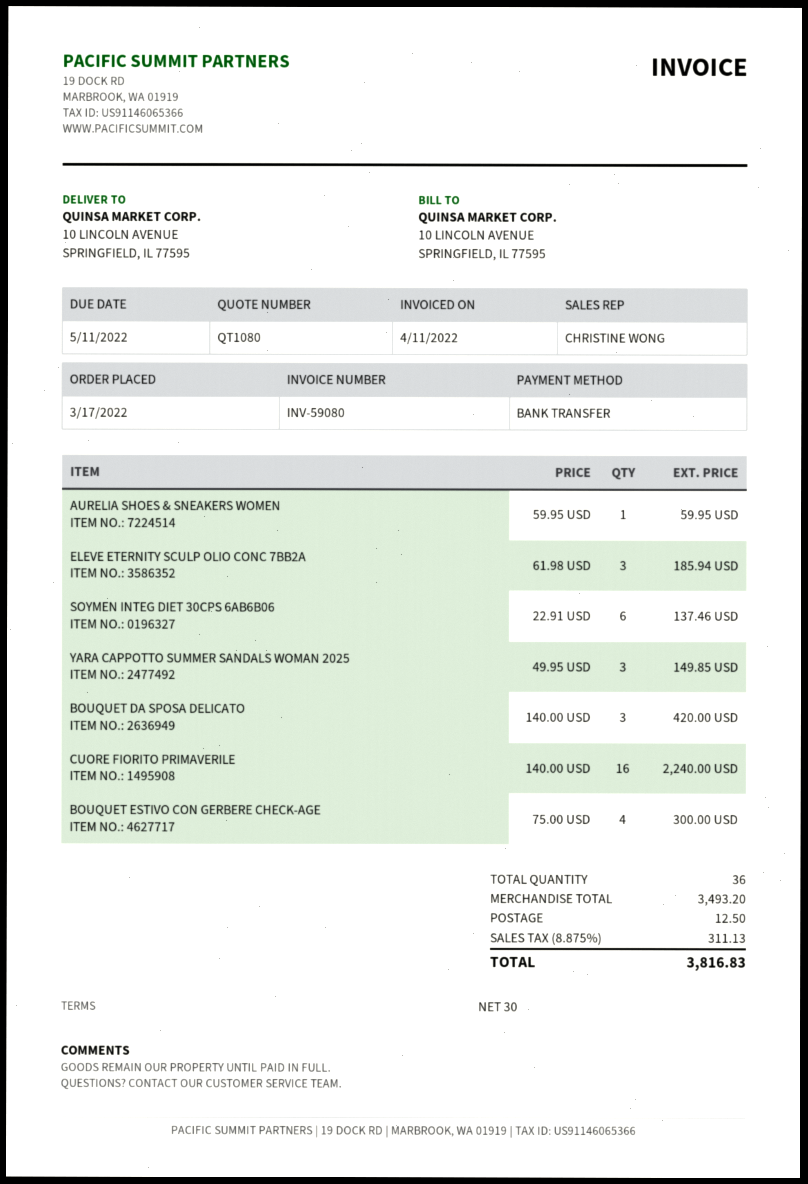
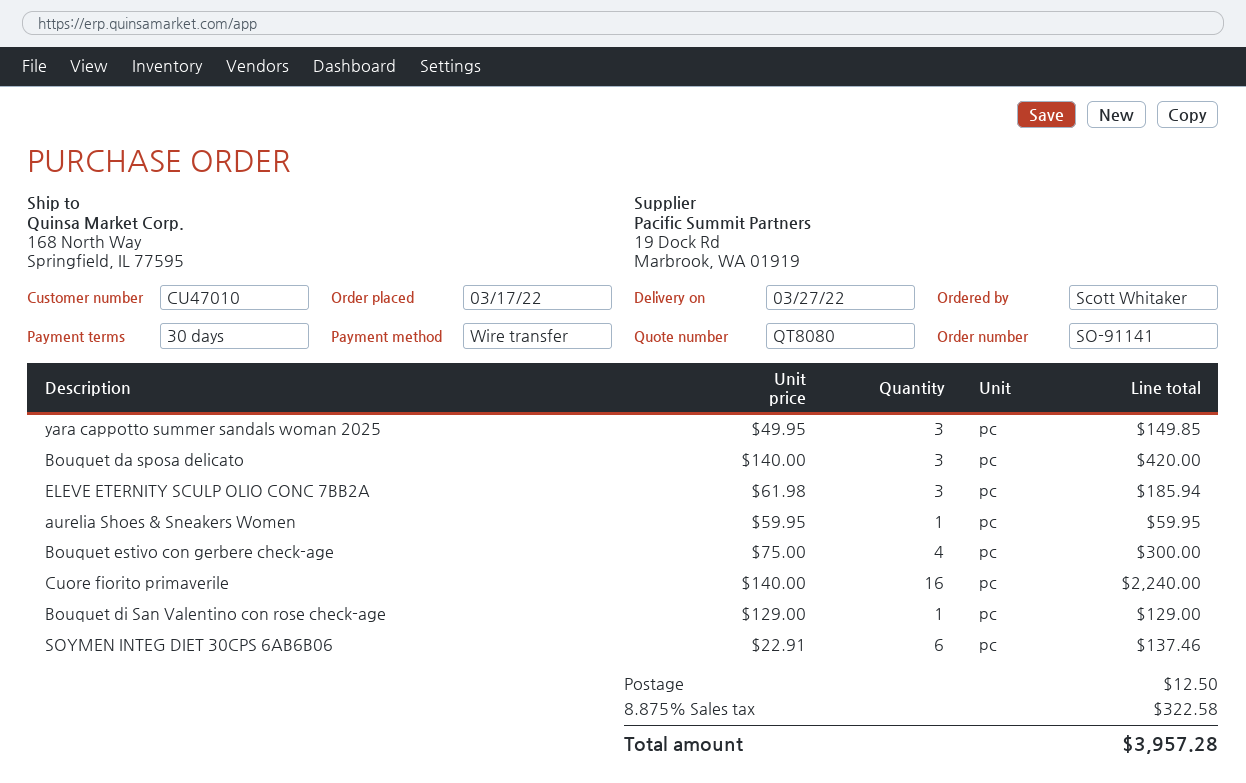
quote number: QT1080 -> QT8080
ship to: 10 LINCOLN AVENUE, SPRINGFIELD, IL 77595 -> 168 North Way, Springfield, IL 77595
Bouquet di San Valentino con rose check-age: none -> 1 x 129.00 = 129.00
tax: 8.875% = 311.13 -> 8.875% = 322.58
total: 3816.83 -> 3957.28

